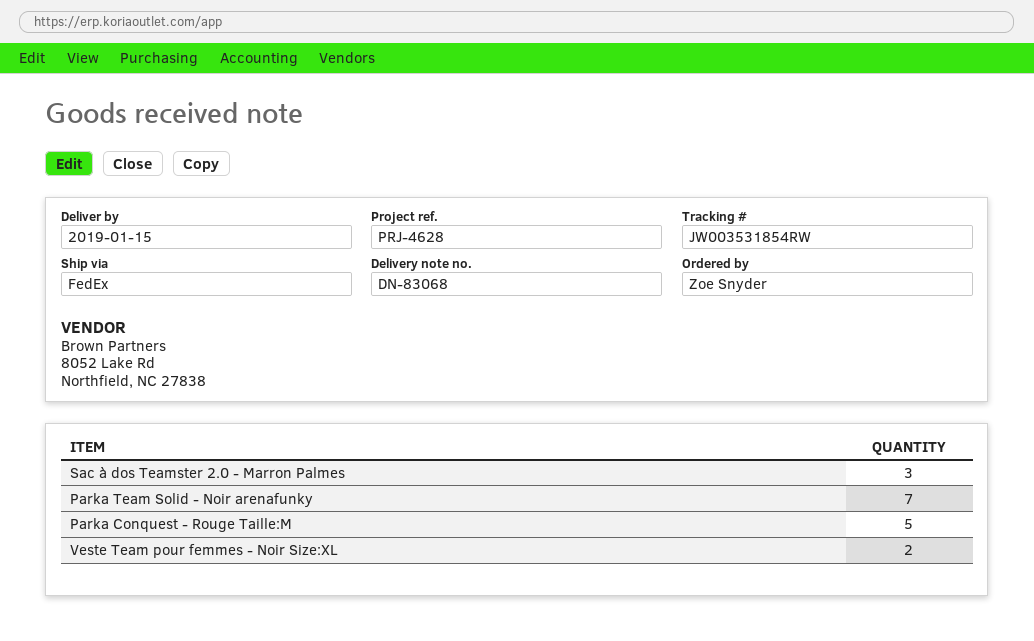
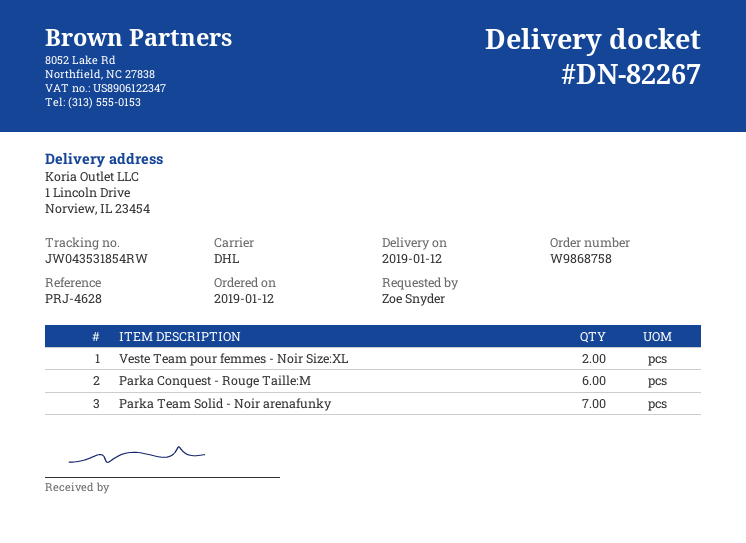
delivery note number: DN-83068 -> DN-82267
delivery date: 2019-01-15 -> 2019-01-12
shipping method: FedEx -> DHL
tracking number: JW003531854RW -> JW043531854RW
Sac à dos Teamster 2.0 - Marron Palmes: 3 -> none
Parka Conquest - Rouge Taille:M: 5 -> 6

